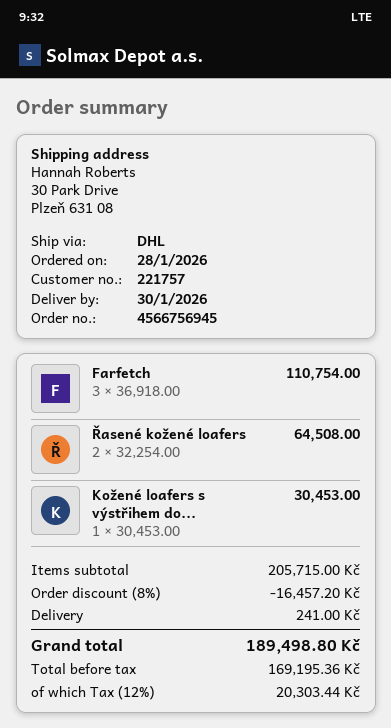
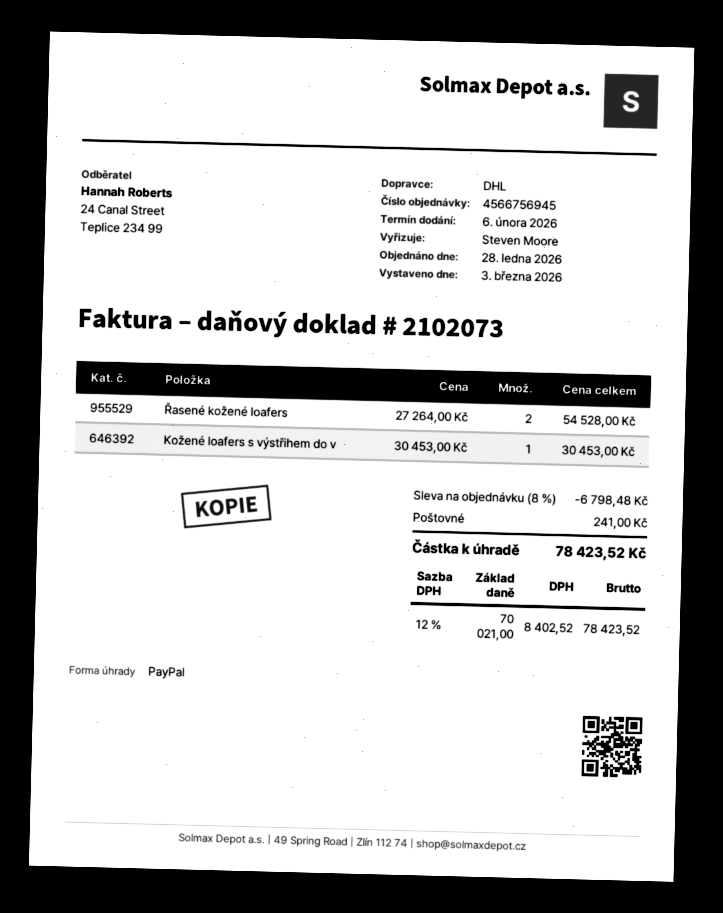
delivery date: 2026-01-30 -> 2026-02-06
Farfetch: 3 x 36918.00 = 110754.00 -> none
Řasené kožené loafers: 2 x 32254.00 = 64508.00 -> 2 x 27264.00 = 54528.00
discount: 8% = 16457.20 -> 8% = 6798.48
net: 169195.36 -> 70021.00
tax: 12% = 20303.44 -> 12% = 8402.52
total: 189498.80 -> 78423.52

